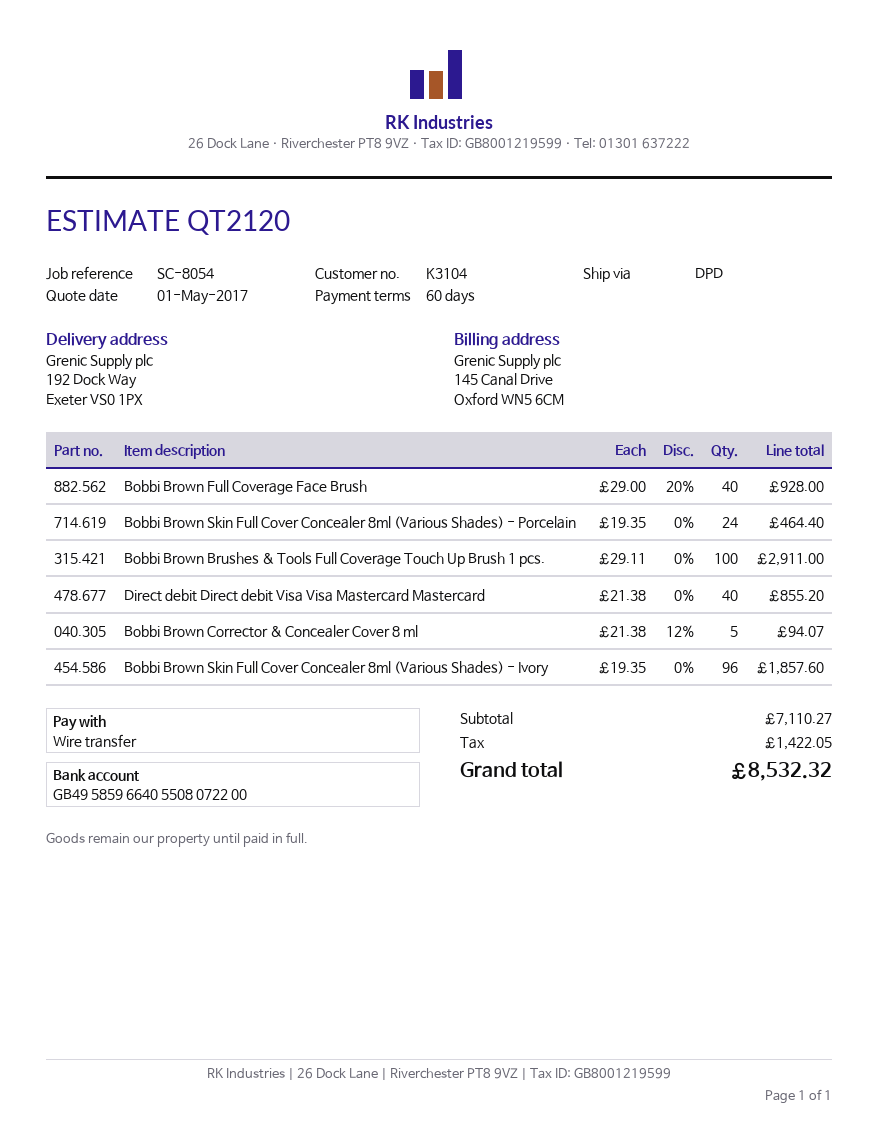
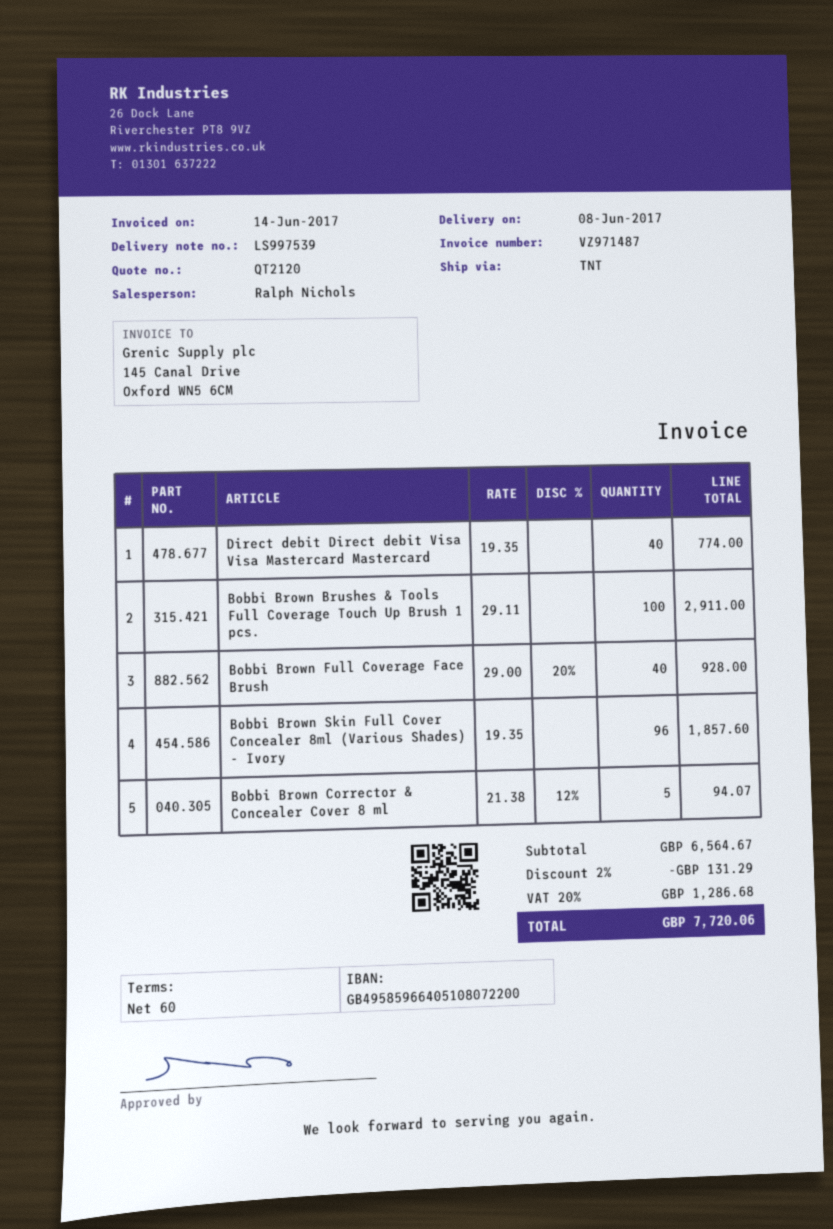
bank account: GB49585966405508072200 -> GB49585966405108072200
shipping method: DPD -> TNT
Bobbi Brown Skin Full Cover Concealer 8ml (Various Shades) - Porcelain: 24 x 19.35 = 464.40 -> none
Direct debit Direct debit Visa Visa Mastercard Mastercard: 40 x 21.38 = 855.20 -> 40 x 19.35 = 774.00
subtotal: 7110.27 -> 6564.67
discount: none -> 2% = 131.29
tax: 1422.05 -> 1286.68
total: 8532.32 -> 7720.06

